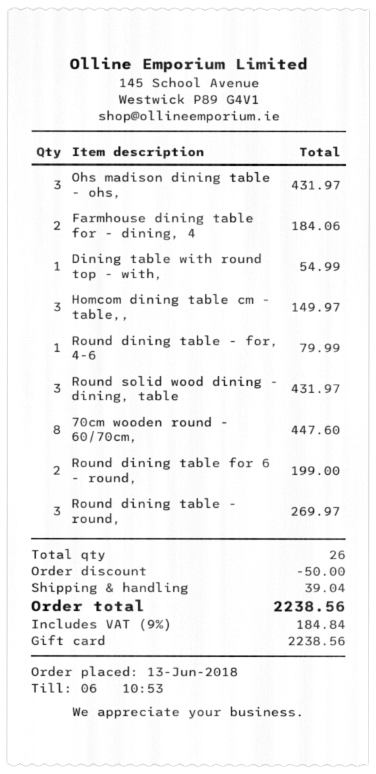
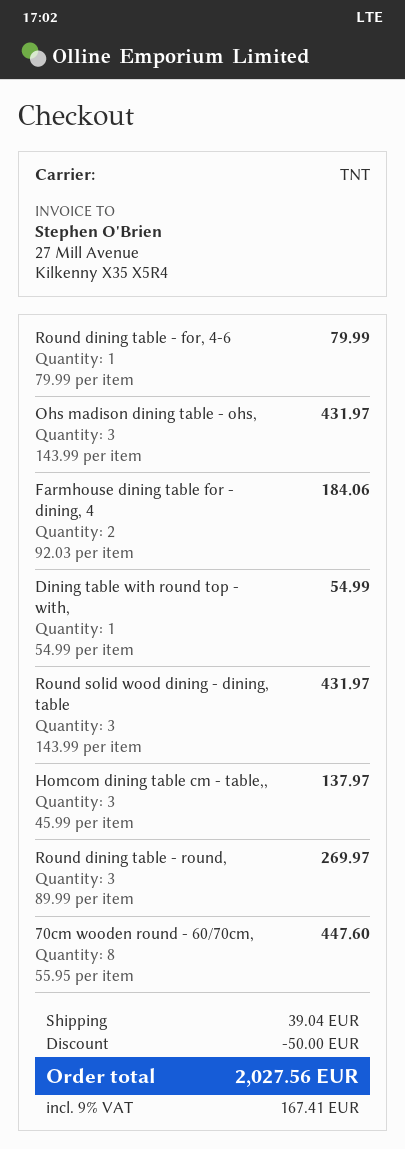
Homcom dining table cm - table,,: 3 for 149.97 -> 3 for 137.97
Round dining table for 6 - round,: 2 for 199.00 -> none
tax: 9% = 184.84 -> 9% = 167.41
total: 2238.56 -> 2027.56

